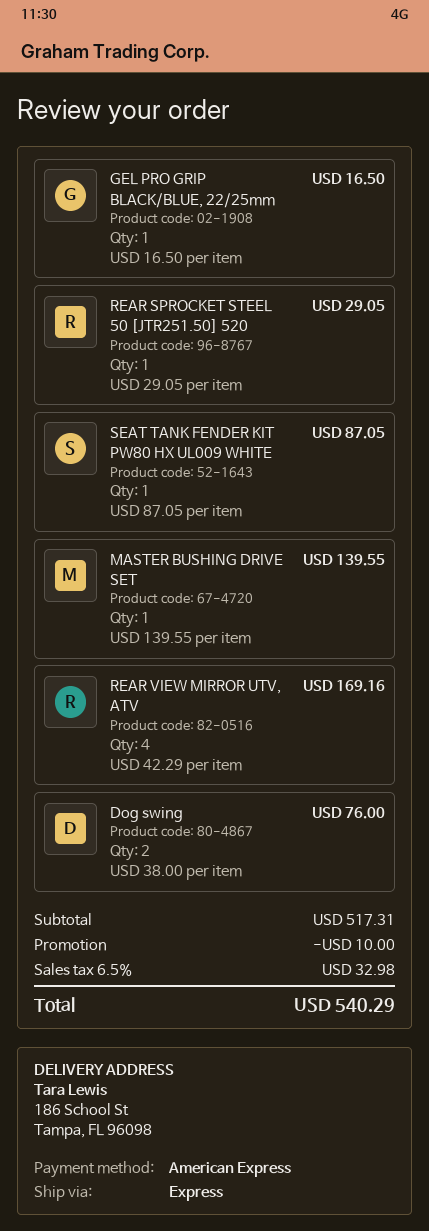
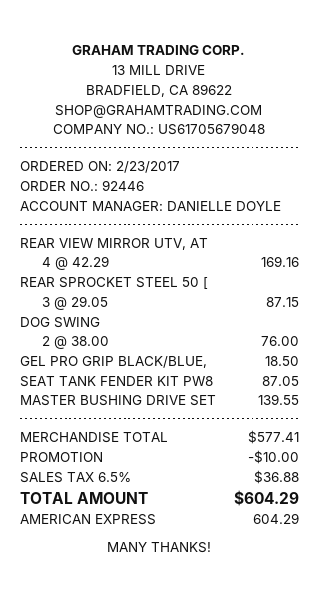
GEL PRO GRIP BLACK/BLUE, 22/25mm: 1 x 16.50 = 16.50 -> 1 x 18.50 = 18.50
REAR SPROCKET STEEL 50 [JTR251.50] 520: 1 x 29.05 = 29.05 -> 3 x 29.05 = 87.15
subtotal: 517.31 -> 577.41
tax: 6.5% = 32.98 -> 6.5% = 36.88
total: 540.29 -> 604.29

